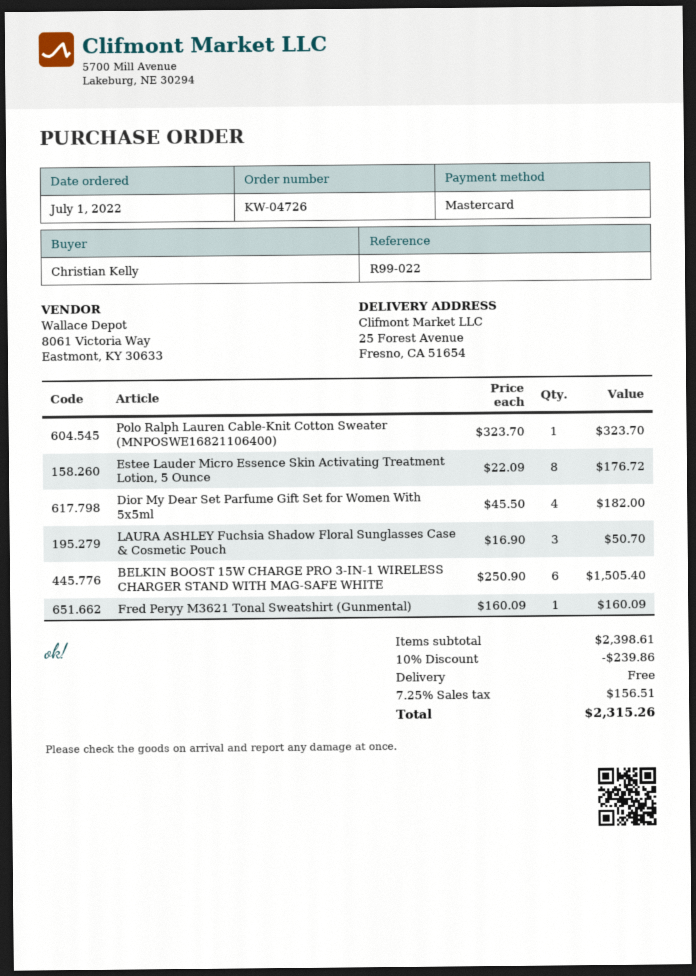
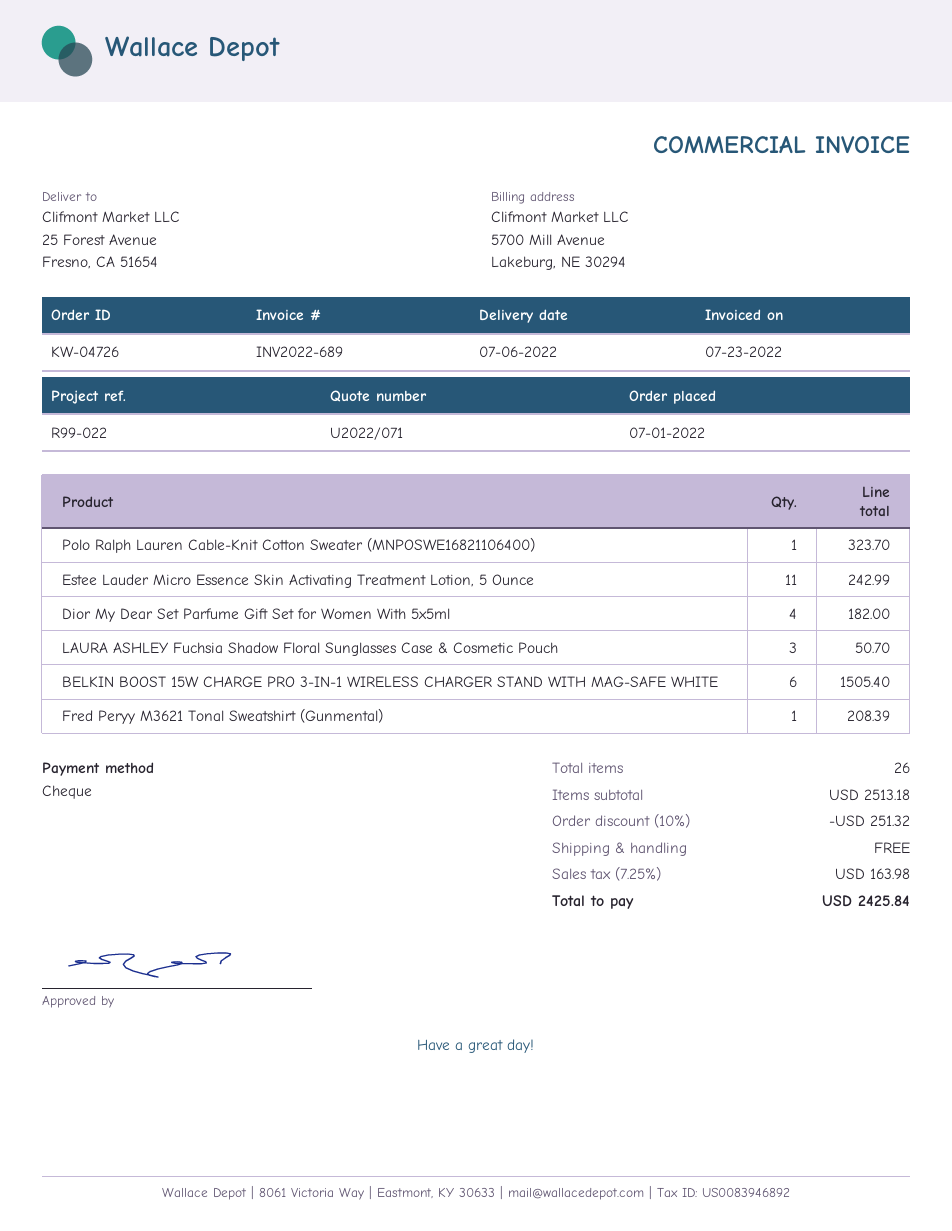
payment method: Mastercard -> cheque
Estee Lauder Micro Essence Skin Activating Treatment Lotion, 5 Ounce: 8 for 176.72 -> 11 for 242.99
Fred Peryy M3621 Tonal Sweatshirt (Gunmental): 1 for 160.09 -> 1 for 208.39
subtotal: 2398.61 -> 2513.18
discount: 10% = 239.86 -> 10% = 251.32
tax: 7.25% = 156.51 -> 7.25% = 163.98
total: 2315.26 -> 2425.84

